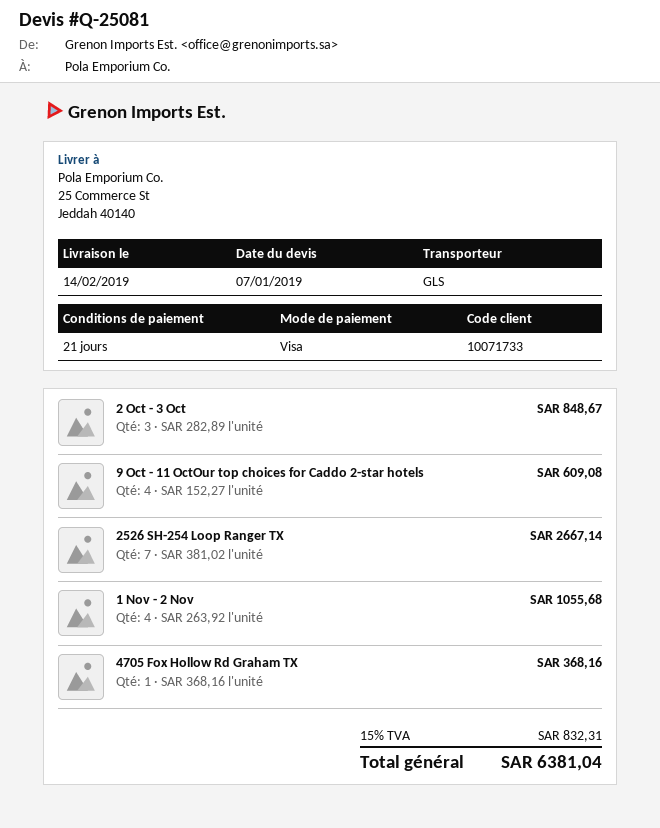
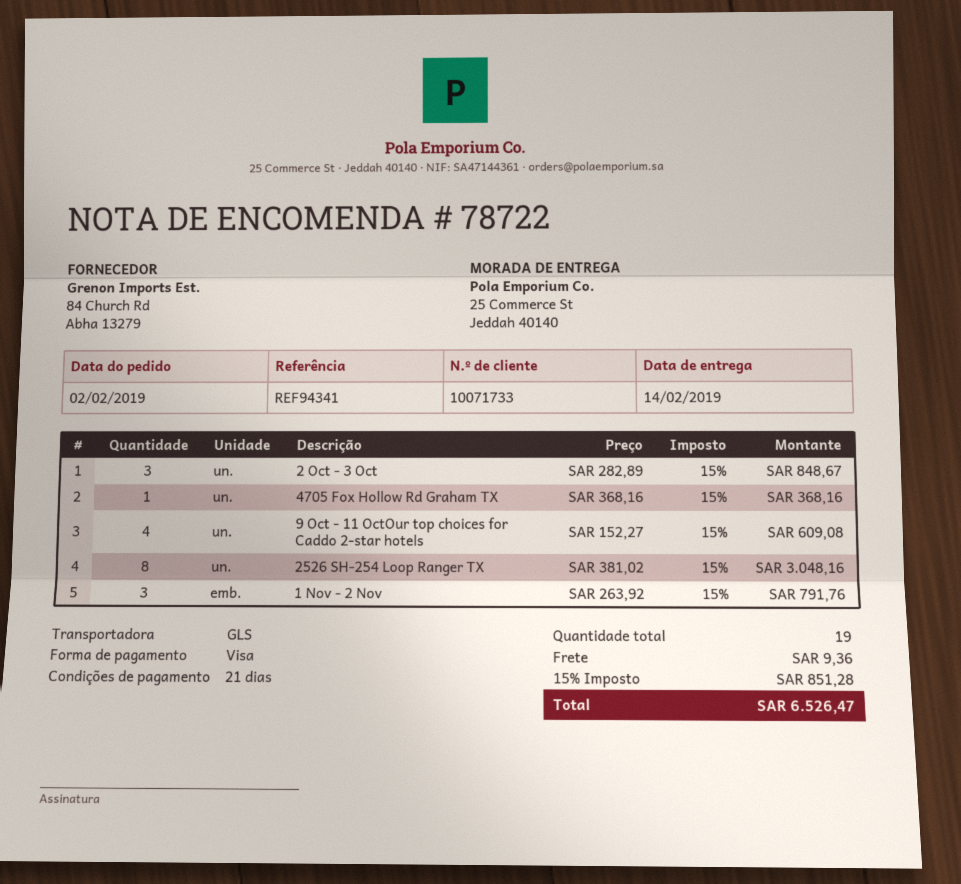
2526 SH-254 Loop Ranger TX: 7 x 381.02 = 2667.14 -> 8 x 381.02 = 3048.16
1 Nov - 2 Nov: 4 x 263.92 = 1055.68 -> 3 x 263.92 = 791.76
shipping: none -> 9.36
tax: 15% = 832.31 -> 15% = 851.28
total: 6381.04 -> 6526.47

